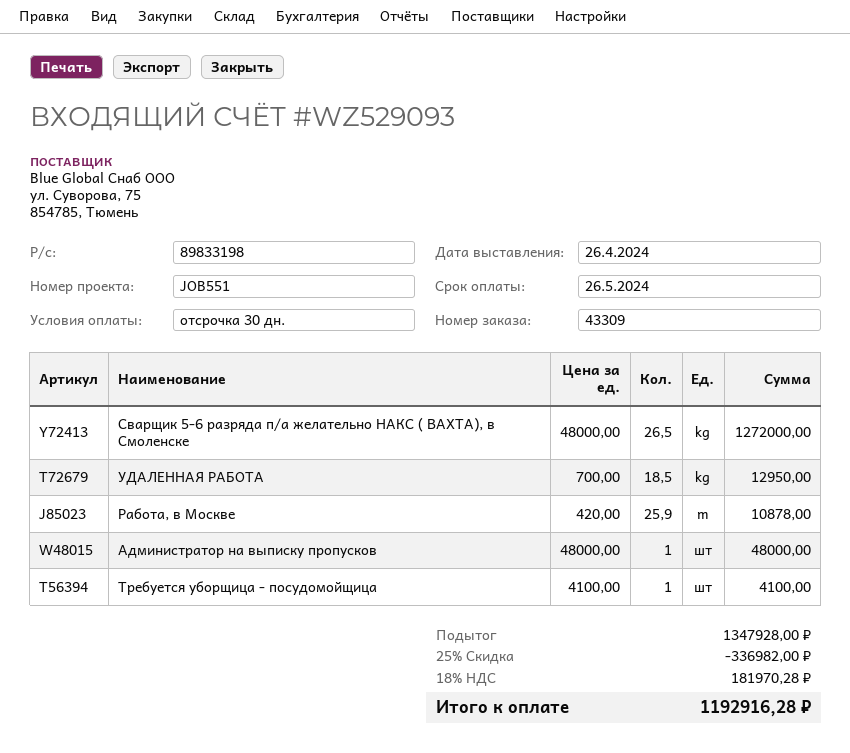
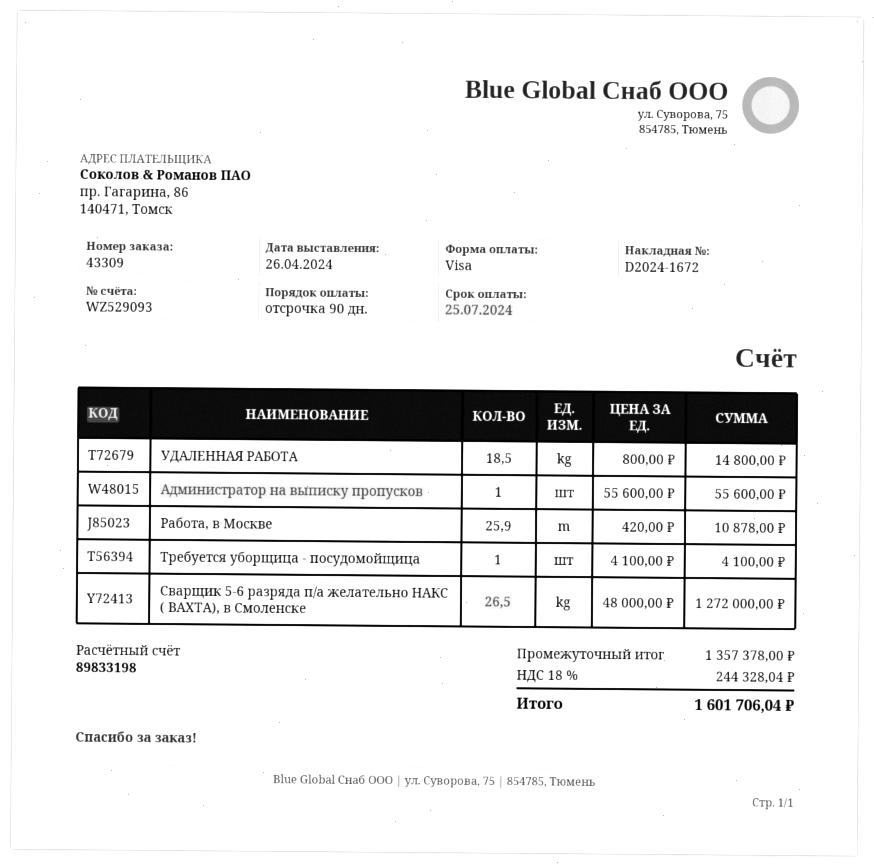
payment terms: 30 days -> 90 days
due date: 2024-05-26 -> 2024-07-25
УДАЛЕННАЯ РАБОТА: 18.5 x 700.00 = 12950.00 -> 18.5 x 800.00 = 14800.00
Администратор на выписку пропусков: 1 x 48000.00 = 48000.00 -> 1 x 55600.00 = 55600.00
subtotal: 1347928.00 -> 1357378.00
discount: 25% = 336982.00 -> none
tax: 18% = 181970.28 -> 18% = 244328.04
total: 1192916.28 -> 1601706.04

